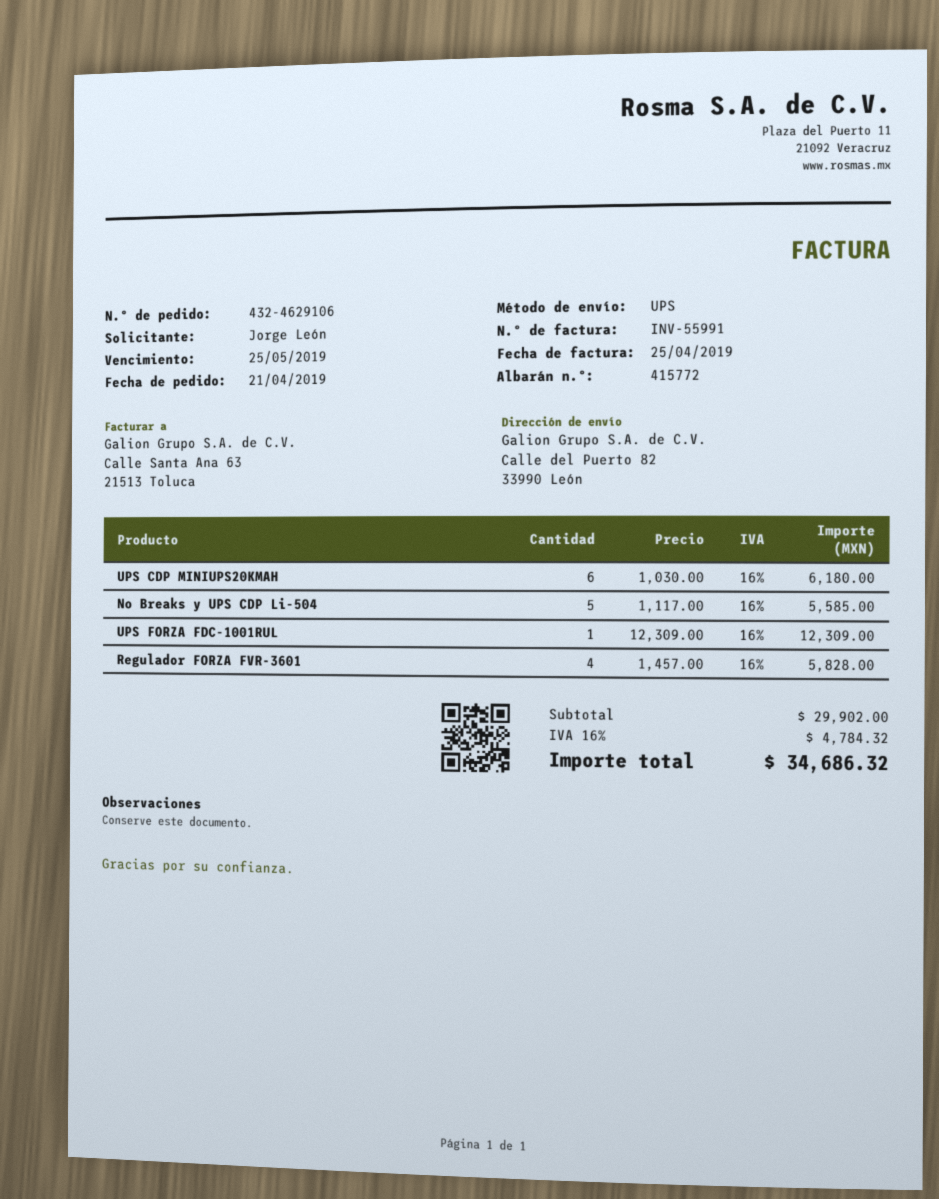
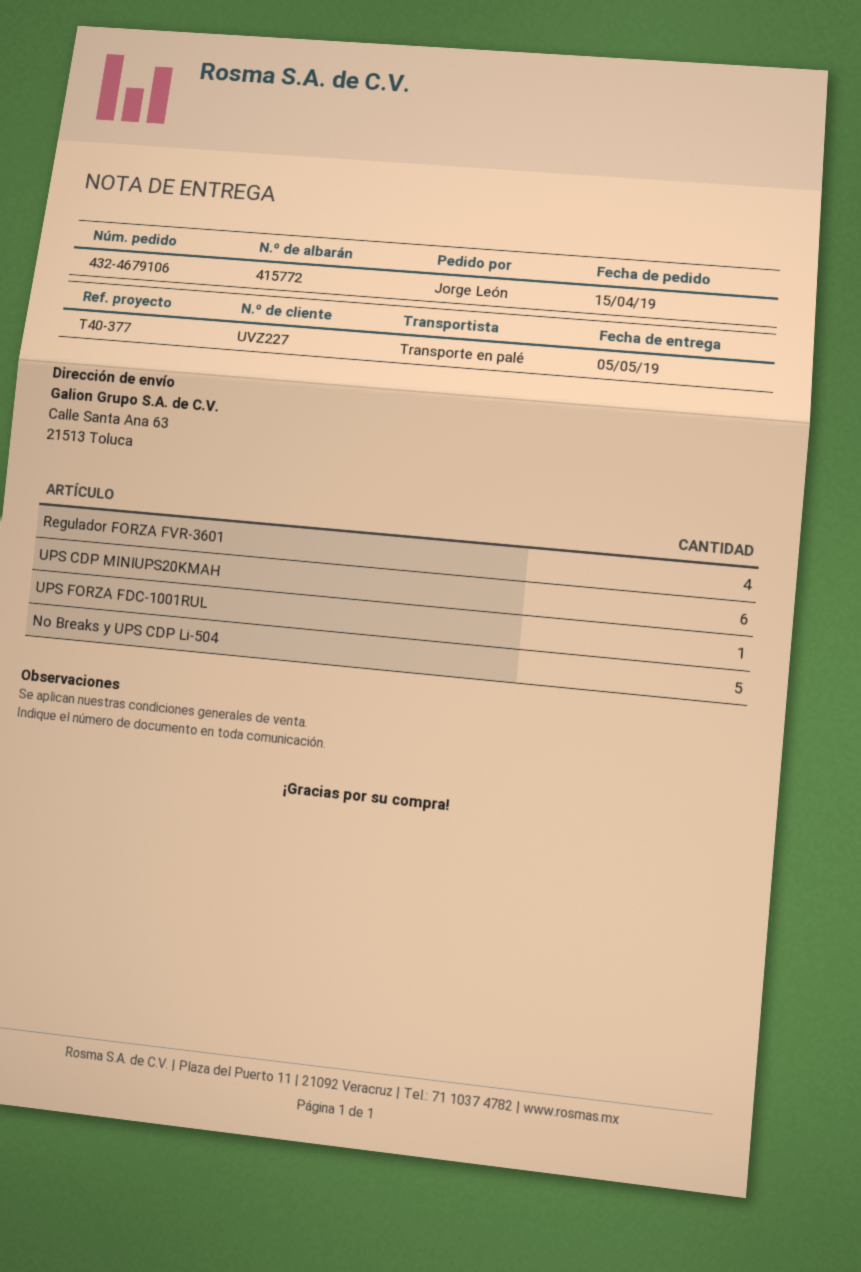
order number: 432-4629106 -> 432-4679106
order date: 2019-04-21 -> 2019-04-15
shipping method: UPS -> pallet freight
ship to: Calle del Puerto 82, 33990 León -> Calle Santa Ana 63, 21513 Toluca

